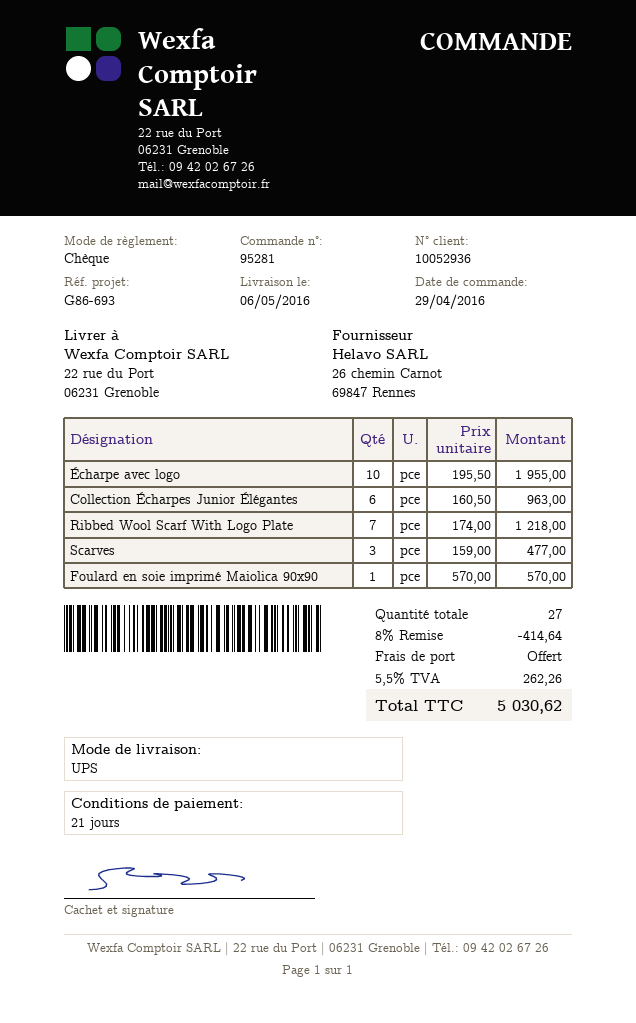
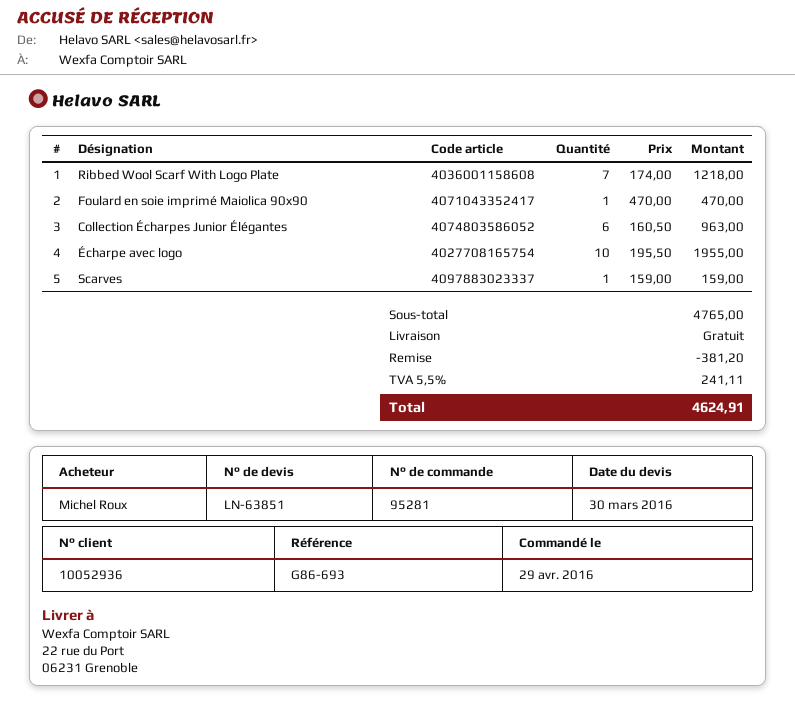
Scarves: 3 x 159.00 = 477.00 -> 1 x 159.00 = 159.00
Foulard en soie imprimé Maiolica 90x90: 1 x 570.00 = 570.00 -> 1 x 470.00 = 470.00
discount: 414.64 -> 381.20
tax: 5.5% = 262.26 -> 5.5% = 241.11
total: 5030.62 -> 4624.91

